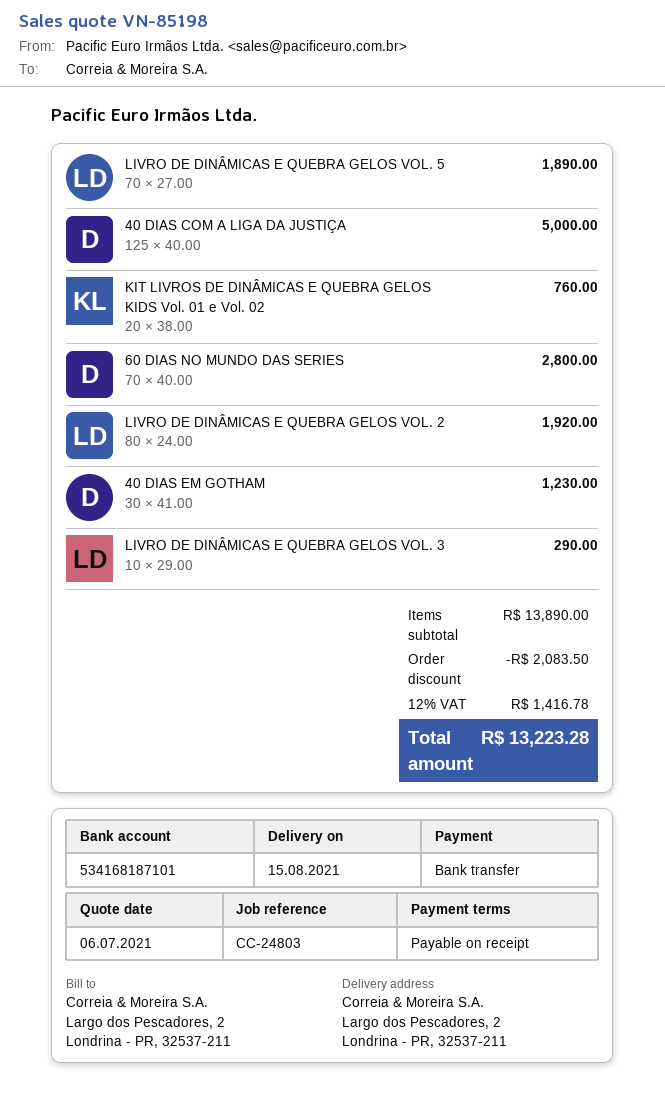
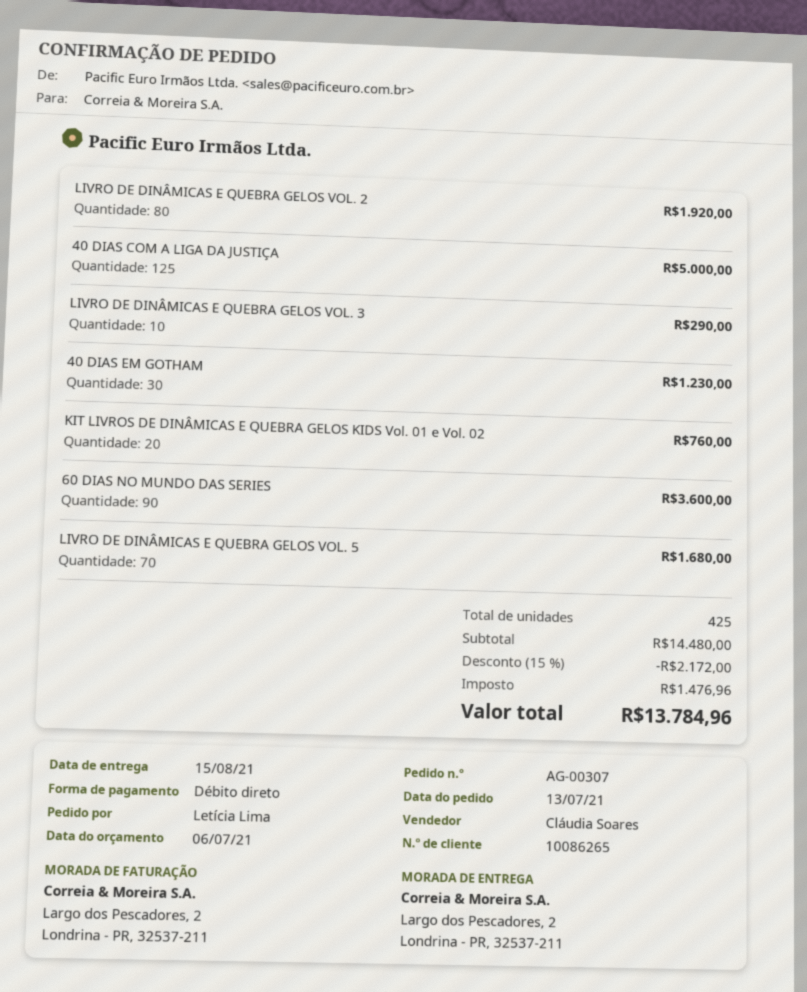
payment method: bank transfer -> direct debit
LIVRO DE DINÂMICAS E QUEBRA GELOS VOL. 5: 70 for 1890.00 -> 70 for 1680.00
60 DIAS NO MUNDO DAS SERIES: 70 for 2800.00 -> 90 for 3600.00
subtotal: 13890.00 -> 14480.00
discount: 2083.50 -> 2172.00
tax: 1416.78 -> 1476.96
total: 13223.28 -> 13784.96

